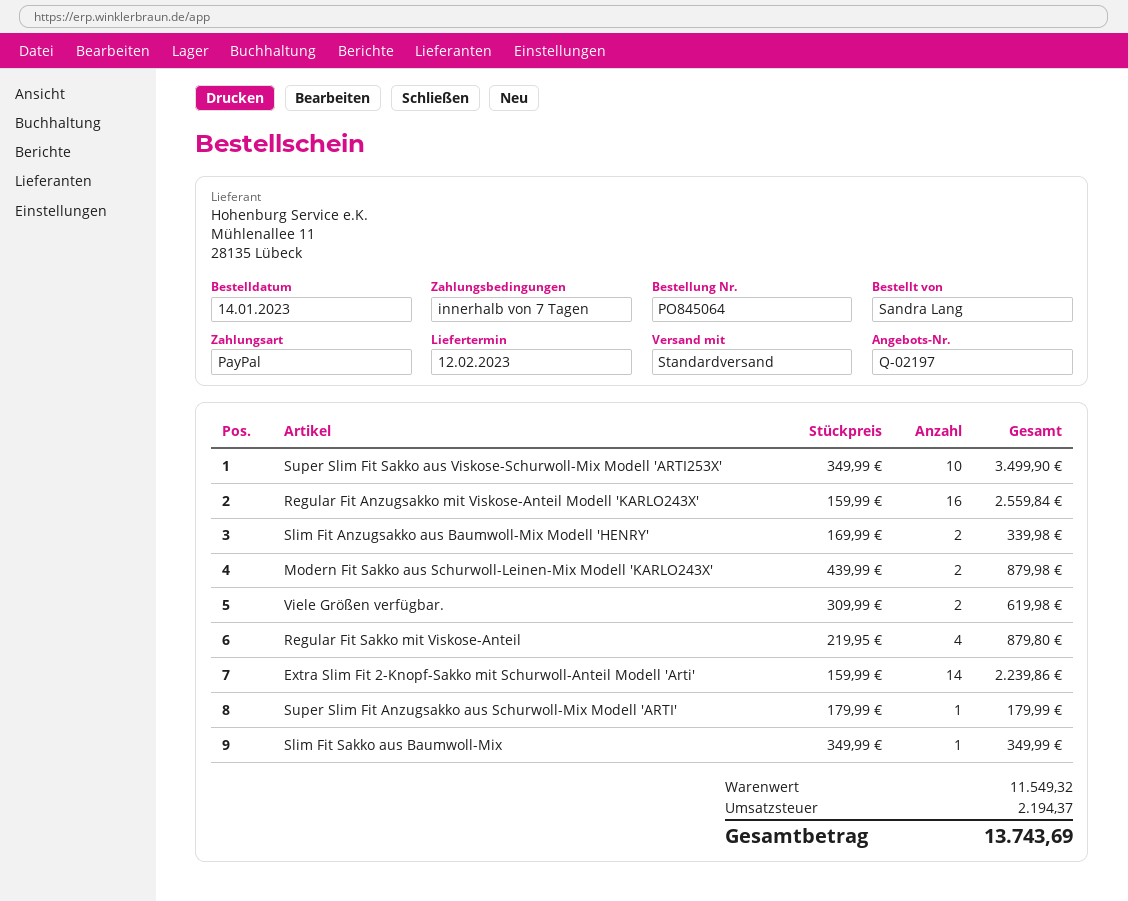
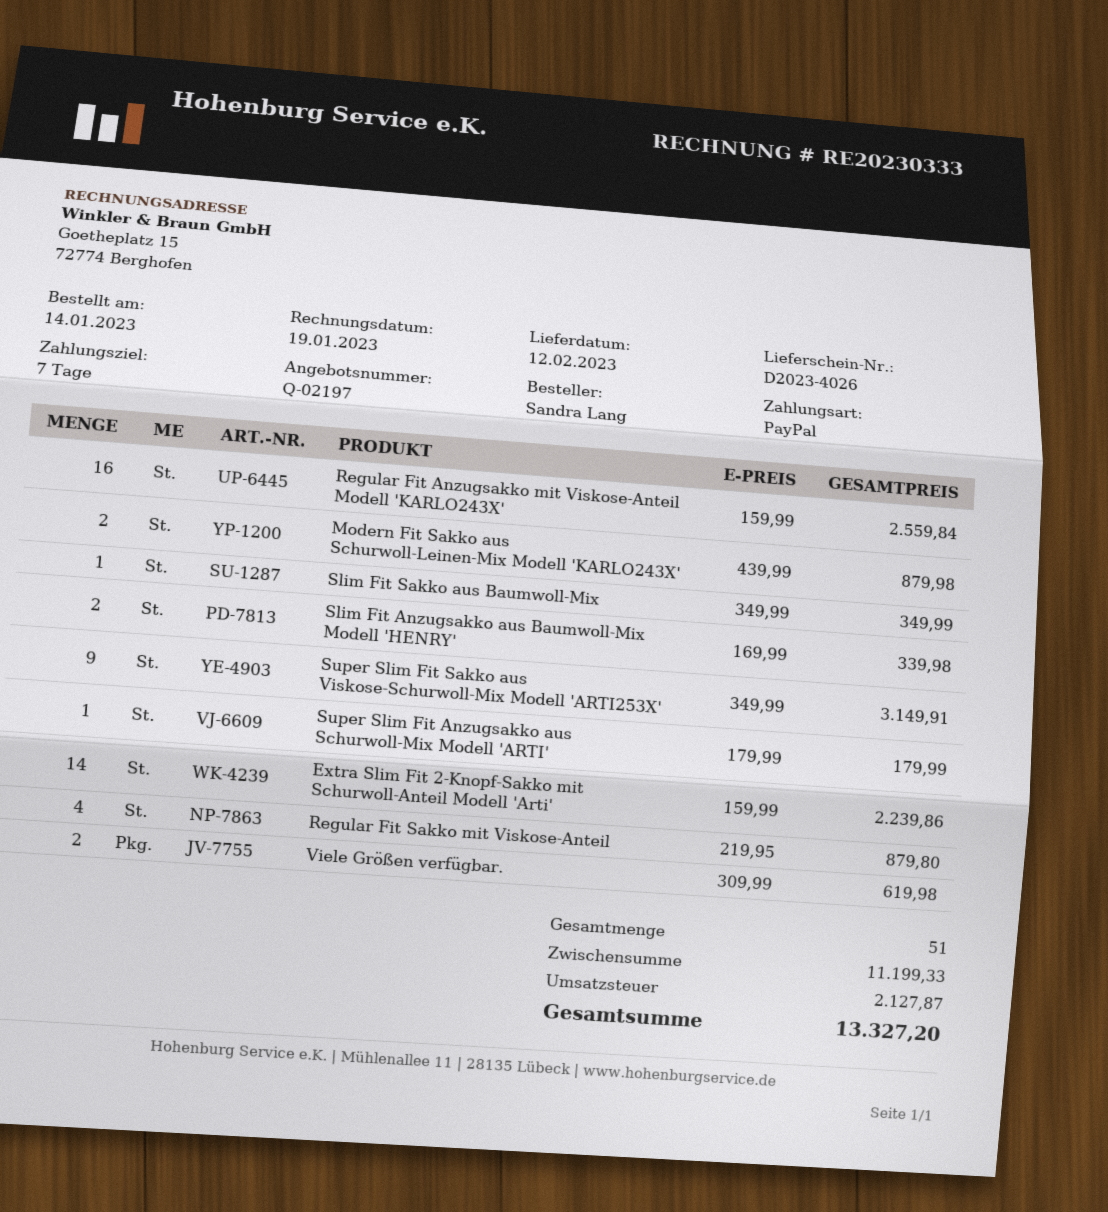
Super Slim Fit Sakko aus Viskose-Schurwoll-Mix Modell 'ARTI253X': 10 x 349.99 = 3499.90 -> 9 x 349.99 = 3149.91
subtotal: 11549.32 -> 11199.33
tax: 2194.37 -> 2127.87
total: 13743.69 -> 13327.20

